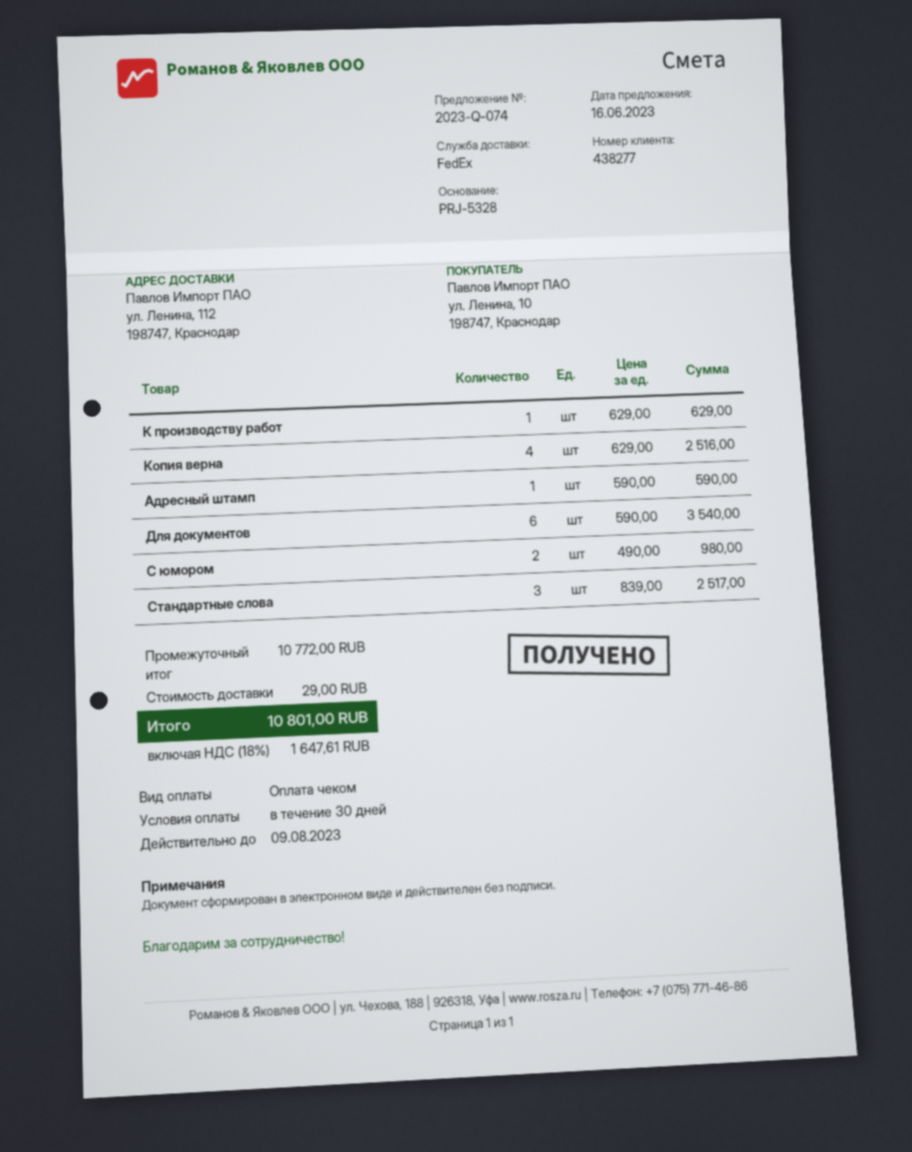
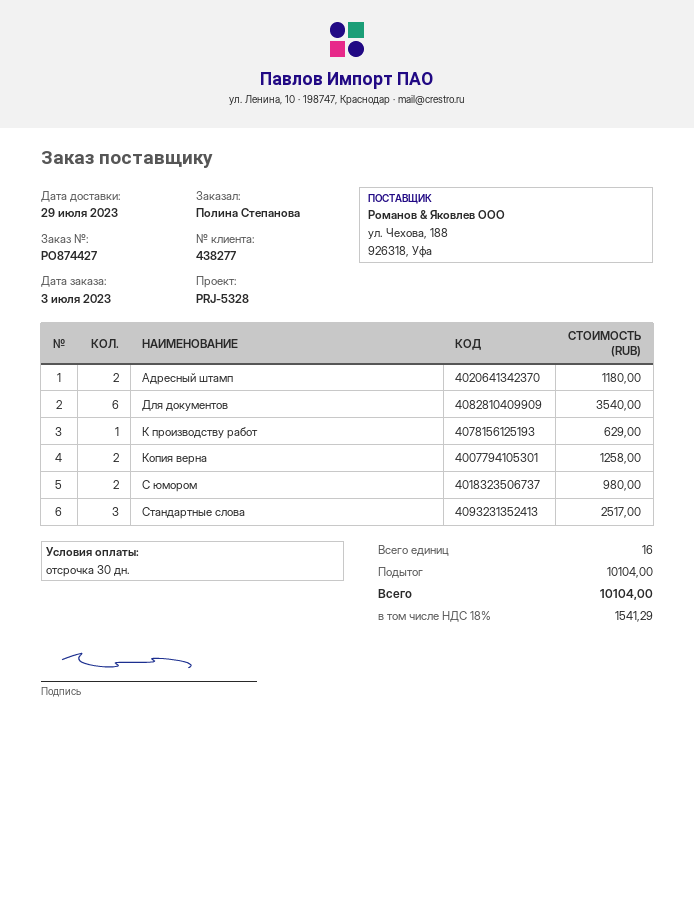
Копия верна: 4 for 2516.00 -> 2 for 1258.00
Адресный штамп: 1 for 590.00 -> 2 for 1180.00
subtotal: 10772.00 -> 10104.00
shipping: 29.00 -> none
tax: 18% = 1647.61 -> 18% = 1541.29
total: 10801.00 -> 10104.00

